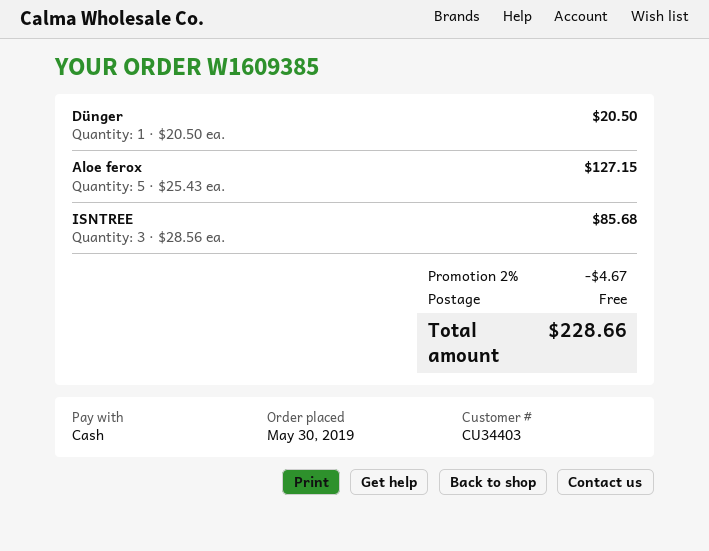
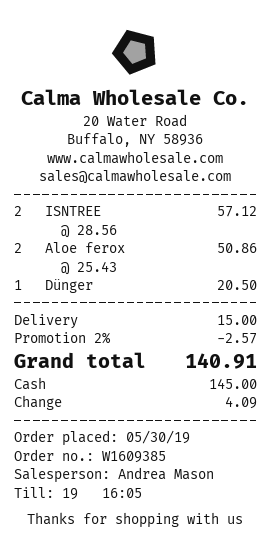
Aloe ferox: 5 x 25.43 = 127.15 -> 2 x 25.43 = 50.86
ISNTREE: 3 x 28.56 = 85.68 -> 2 x 28.56 = 57.12
discount: 2% = 4.67 -> 2% = 2.57
shipping: 0.00 -> 15.00
total: 228.66 -> 140.91

